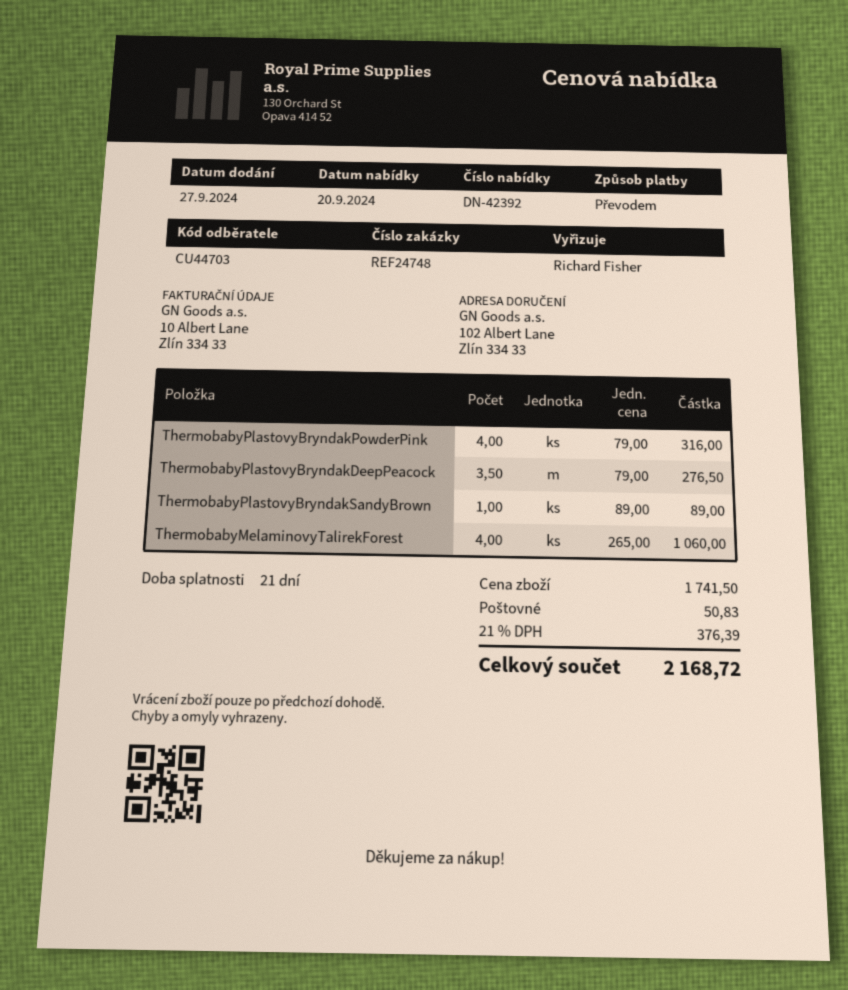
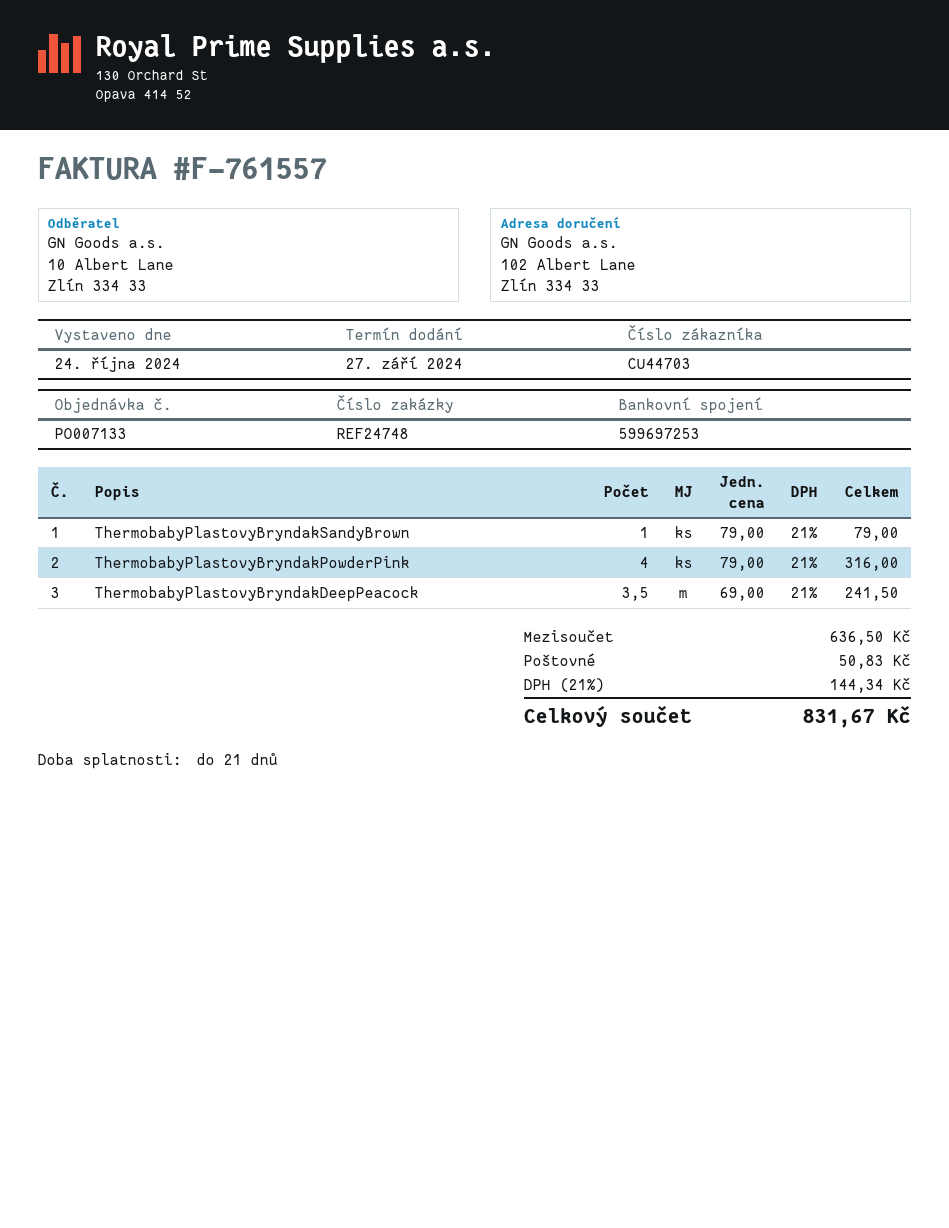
ThermobabyPlastovyBryndakDeepPeacock: 3.5 x 79.00 = 276.50 -> 3.5 x 69.00 = 241.50
ThermobabyPlastovyBryndakSandyBrown: 1 x 89.00 = 89.00 -> 1 x 79.00 = 79.00
ThermobabyMelaminovyTalirekForest: 4 x 265.00 = 1060.00 -> none
subtotal: 1741.50 -> 636.50
tax: 21% = 376.39 -> 21% = 144.34
total: 2168.72 -> 831.67

